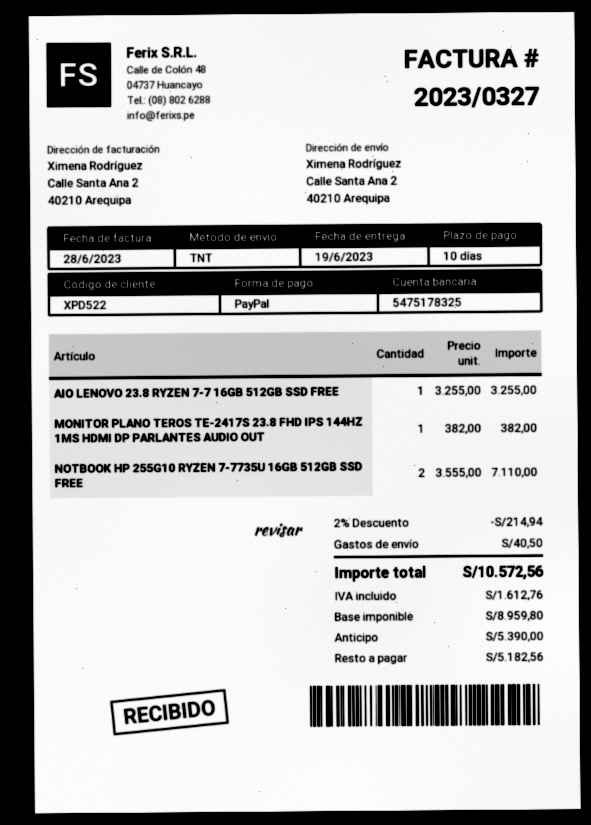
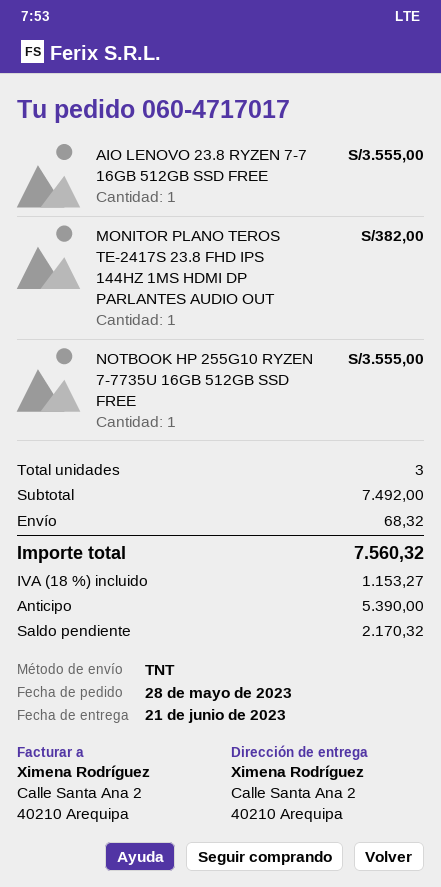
delivery date: 2023-06-19 -> 2023-06-21
AIO LENOVO 23.8 RYZEN 7-7 16GB 512GB SSD FREE: 1 for 3255.00 -> 1 for 3555.00
NOTBOOK HP 255G10 RYZEN 7-7735U 16GB 512GB SSD FREE: 2 for 7110.00 -> 1 for 3555.00
discount: 2% = 214.94 -> none
shipping: 40.50 -> 68.32
tax: 1612.76 -> 1153.27
total: 10572.56 -> 7560.32
balance: 5182.56 -> 2170.32

